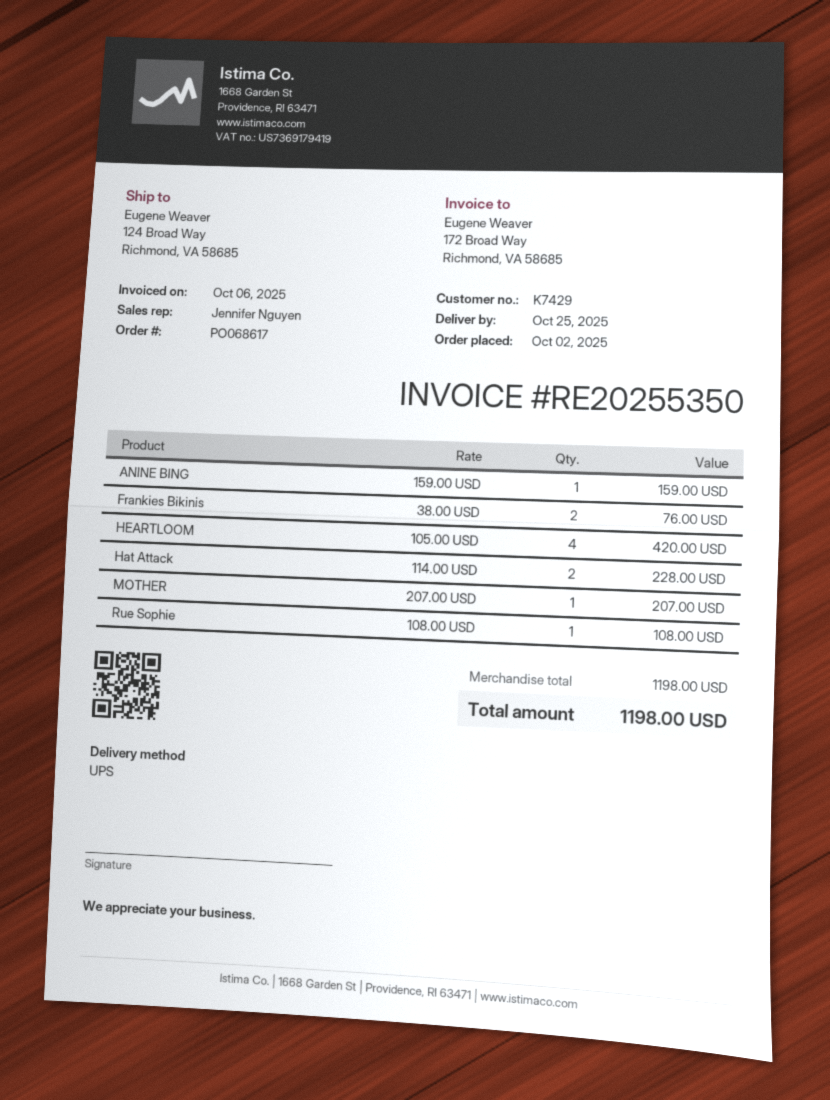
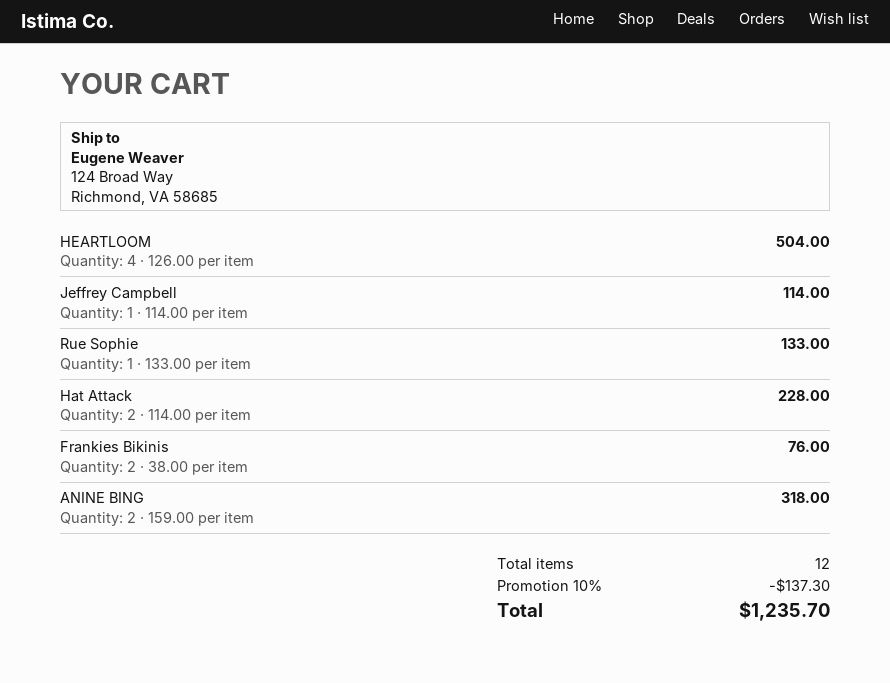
ANINE BING: 1 x 159.00 = 159.00 -> 2 x 159.00 = 318.00
HEARTLOOM: 4 x 105.00 = 420.00 -> 4 x 126.00 = 504.00
MOTHER: 1 x 207.00 = 207.00 -> none
Rue Sophie: 1 x 108.00 = 108.00 -> 1 x 133.00 = 133.00
Jeffrey Campbell: none -> 1 x 114.00 = 114.00
discount: none -> 10% = 137.30
total: 1198.00 -> 1235.70

